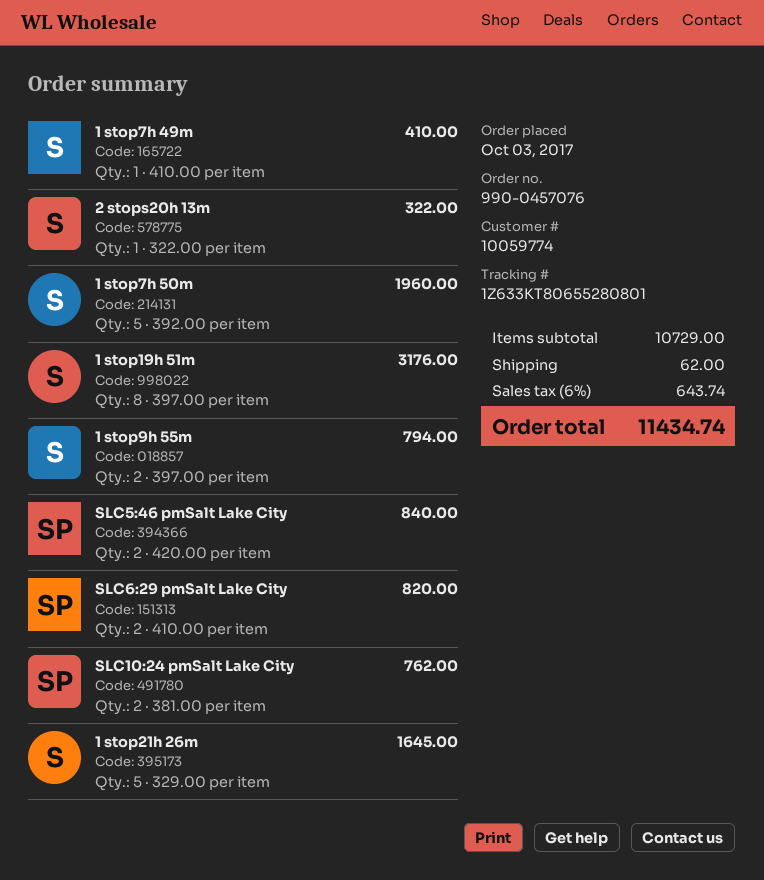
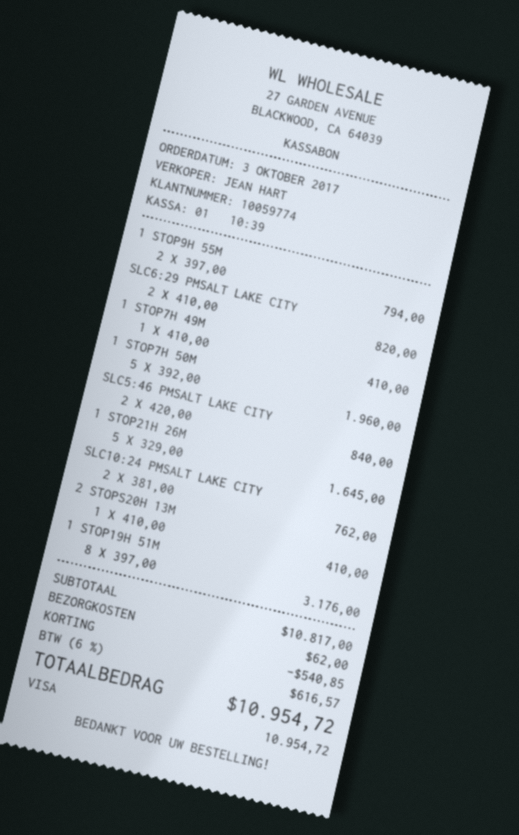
2 stops20h 13m: 1 x 322.00 = 322.00 -> 1 x 410.00 = 410.00
subtotal: 10729.00 -> 10817.00
discount: none -> 540.85
tax: 6% = 643.74 -> 6% = 616.57
total: 11434.74 -> 10954.72

